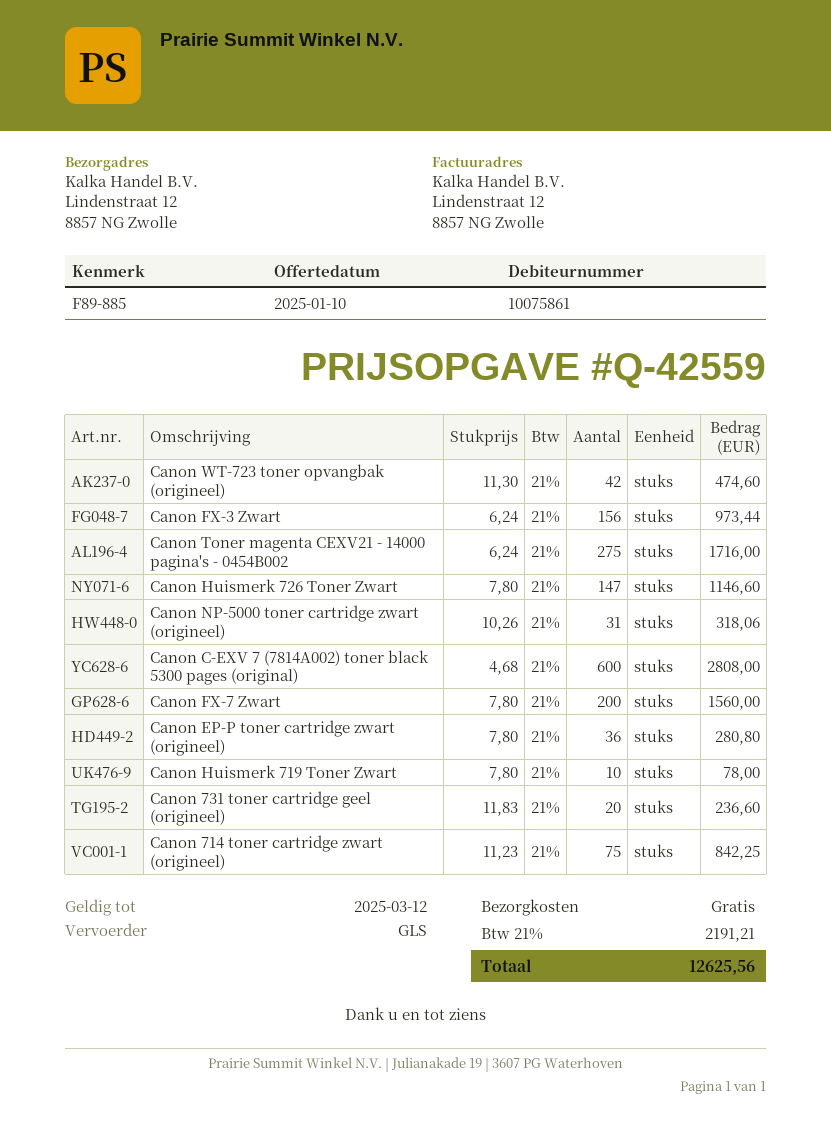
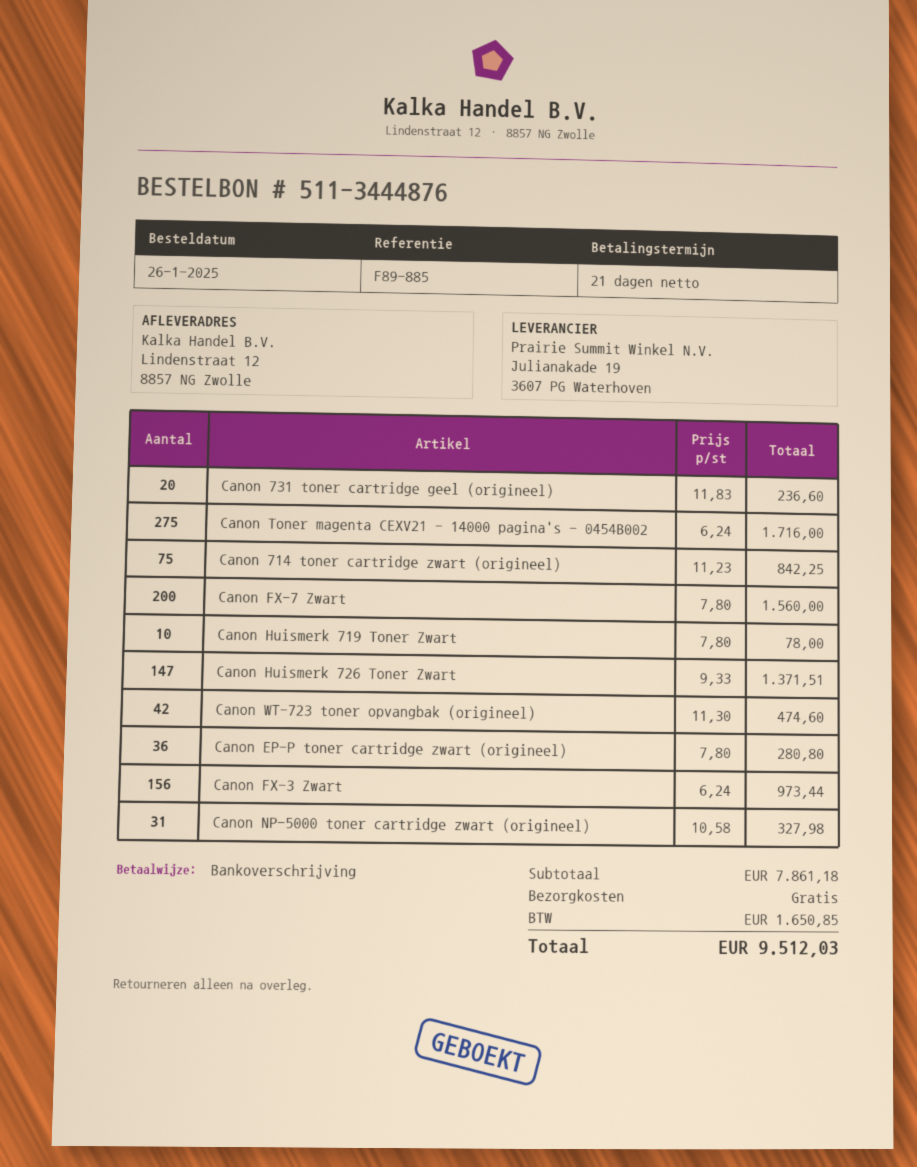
Canon Huismerk 726 Toner Zwart: 147 x 7.80 = 1146.60 -> 147 x 9.33 = 1371.51
Canon NP-5000 toner cartridge zwart (origineel): 31 x 10.26 = 318.06 -> 31 x 10.58 = 327.98
Canon C-EXV 7 (7814A002) toner black 5300 pages (original): 600 x 4.68 = 2808.00 -> none
tax: 2191.21 -> 1650.85
total: 12625.56 -> 9512.03

